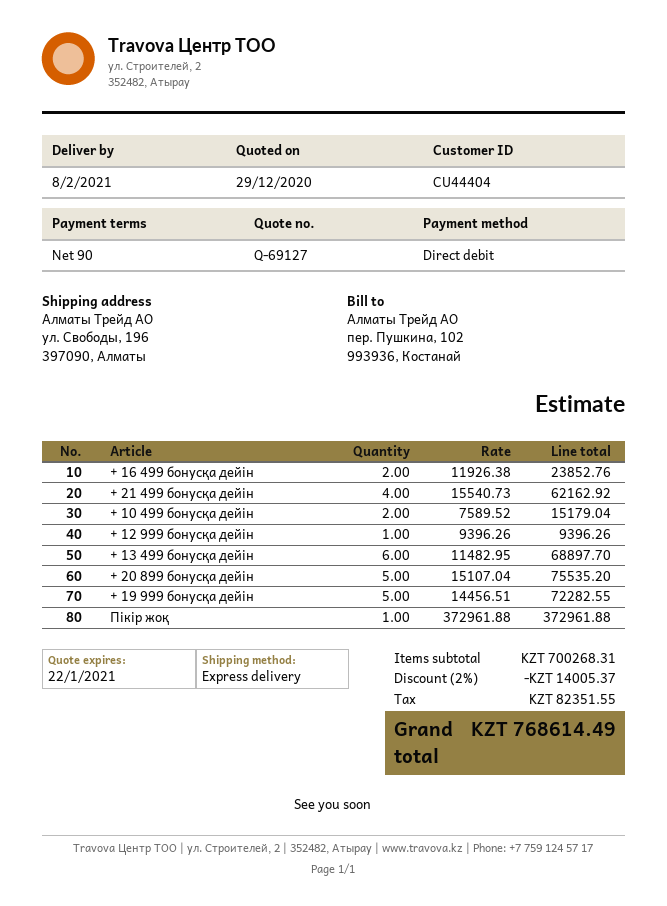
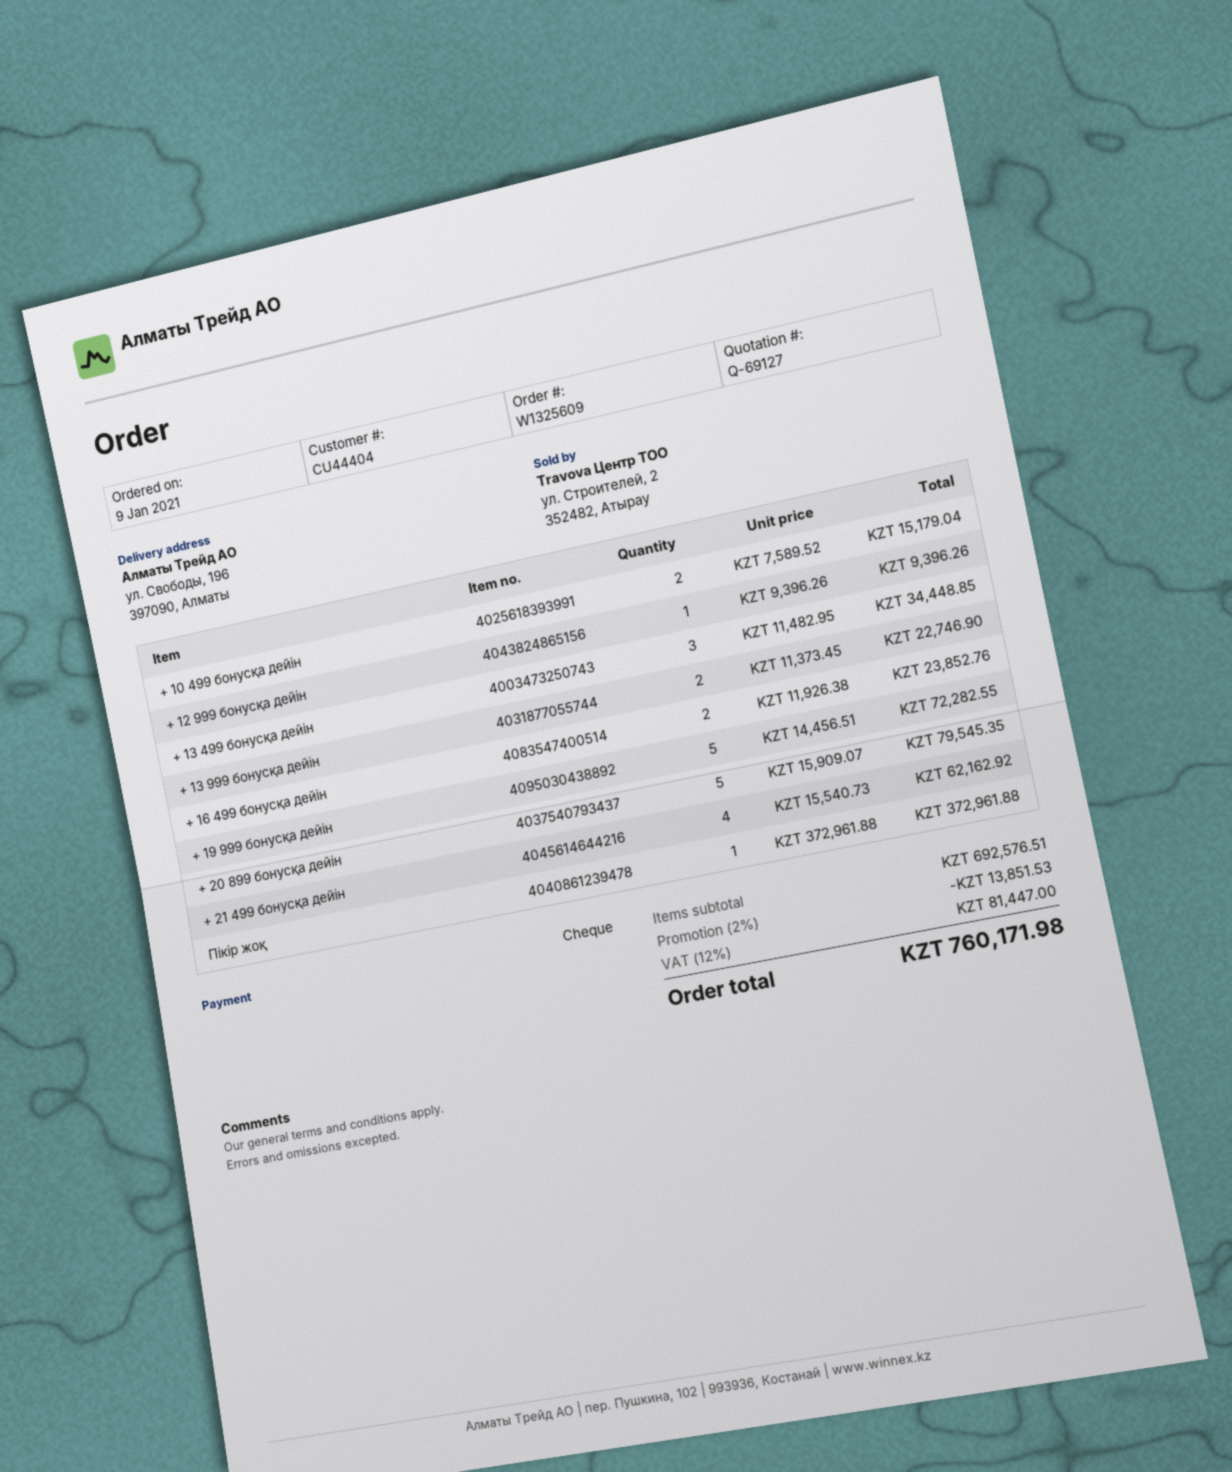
payment method: direct debit -> cheque
+ 13 499 бонусқа дейін: 6 x 11482.95 = 68897.70 -> 3 x 11482.95 = 34448.85
+ 20 899 бонусқа дейін: 5 x 15107.04 = 75535.20 -> 5 x 15909.07 = 79545.35
+ 13 999 бонусқа дейін: none -> 2 x 11373.45 = 22746.90
subtotal: 700268.31 -> 692576.51
discount: 2% = 14005.37 -> 2% = 13851.53
tax: 82351.55 -> 81447.00
total: 768614.49 -> 760171.98

